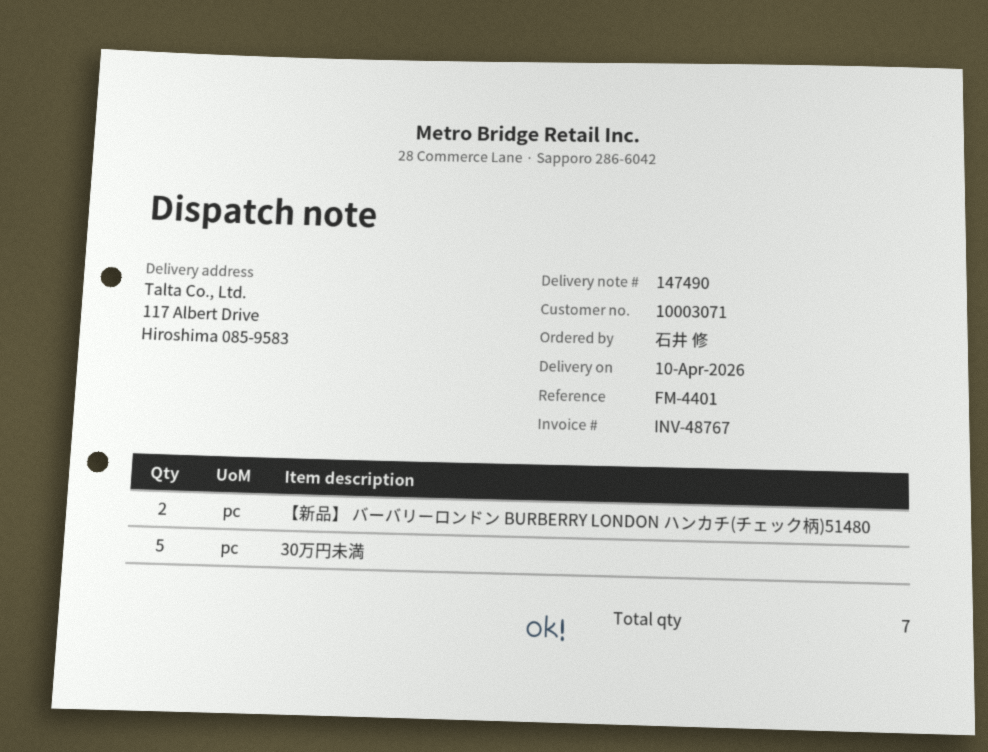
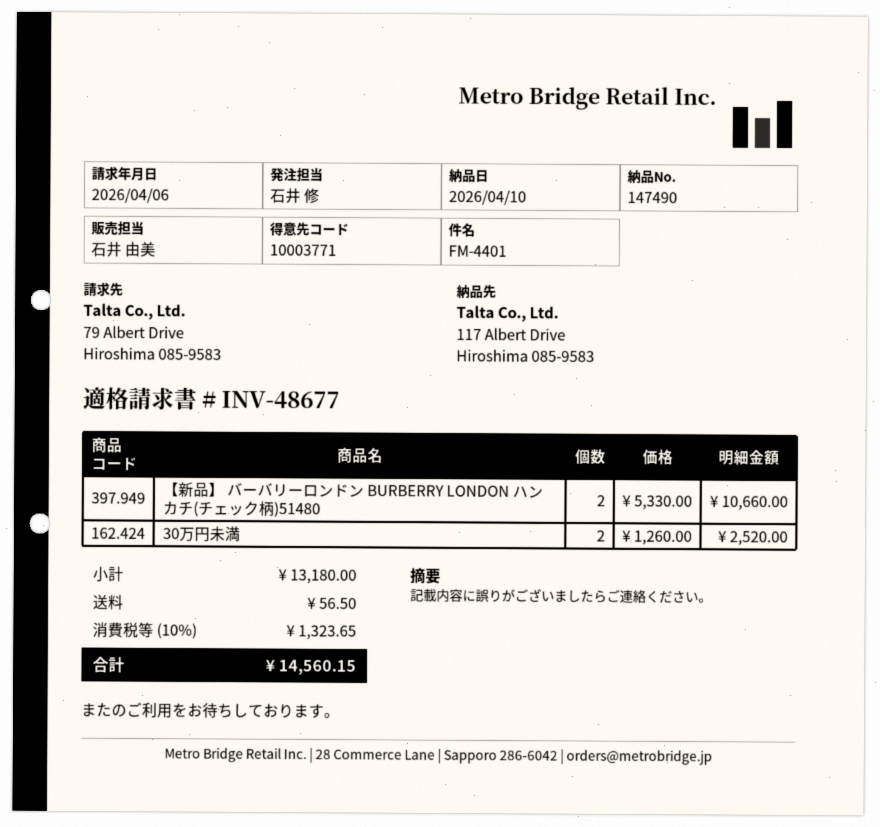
invoice number: INV-48767 -> INV-48677
customer number: 10003071 -> 10003771
30万円未満: 5 -> 2

